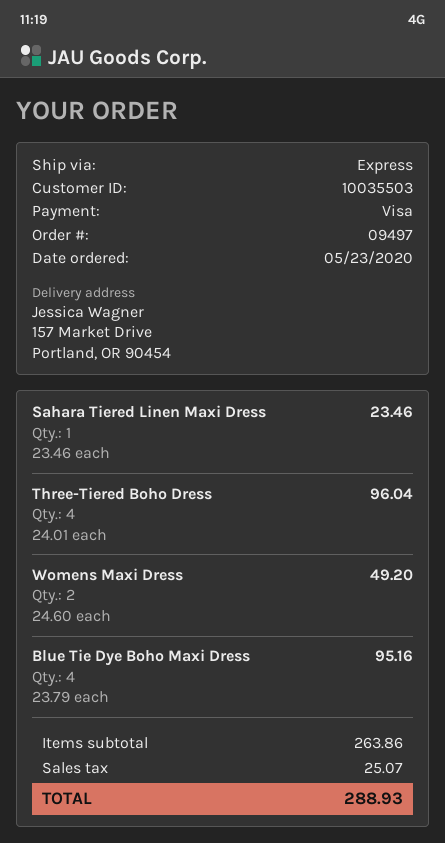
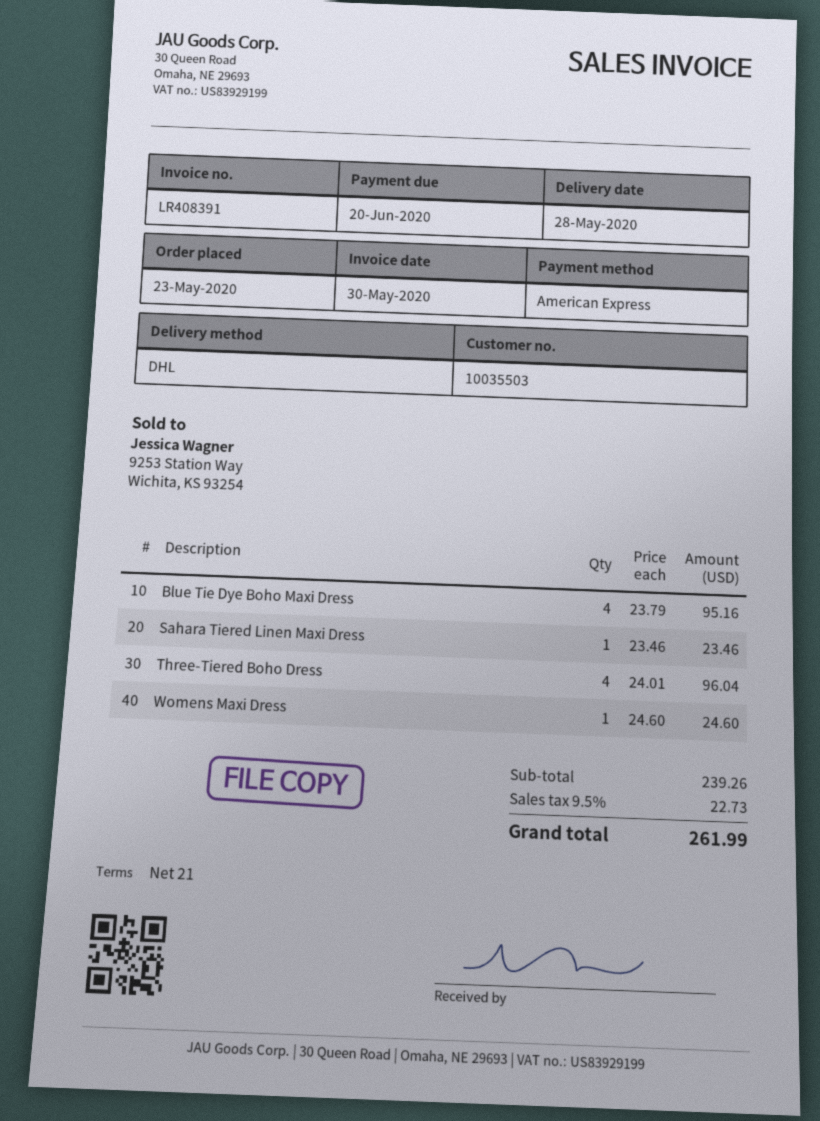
payment method: Visa -> American Express
shipping method: express -> DHL
Womens Maxi Dress: 2 x 24.60 = 49.20 -> 1 x 24.60 = 24.60
subtotal: 263.86 -> 239.26
tax: 25.07 -> 22.73
total: 288.93 -> 261.99

